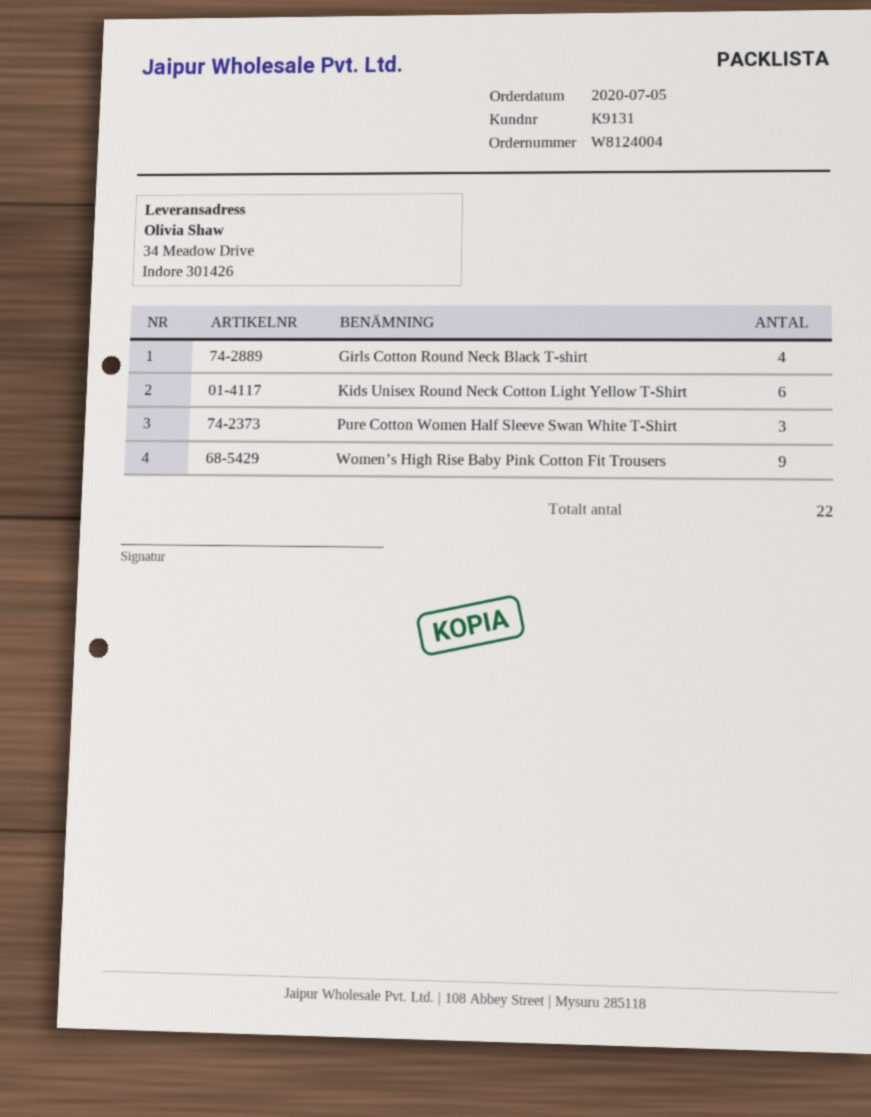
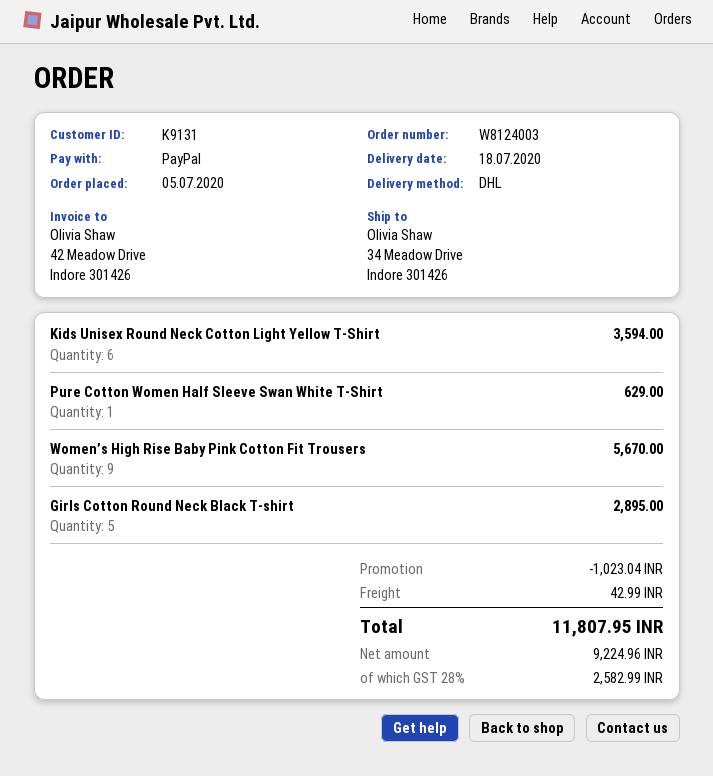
order number: W8124004 -> W8124003
Girls Cotton Round Neck Black T-shirt: 4 -> 5
Pure Cotton Women Half Sleeve Swan White T-Shirt: 3 -> 1

